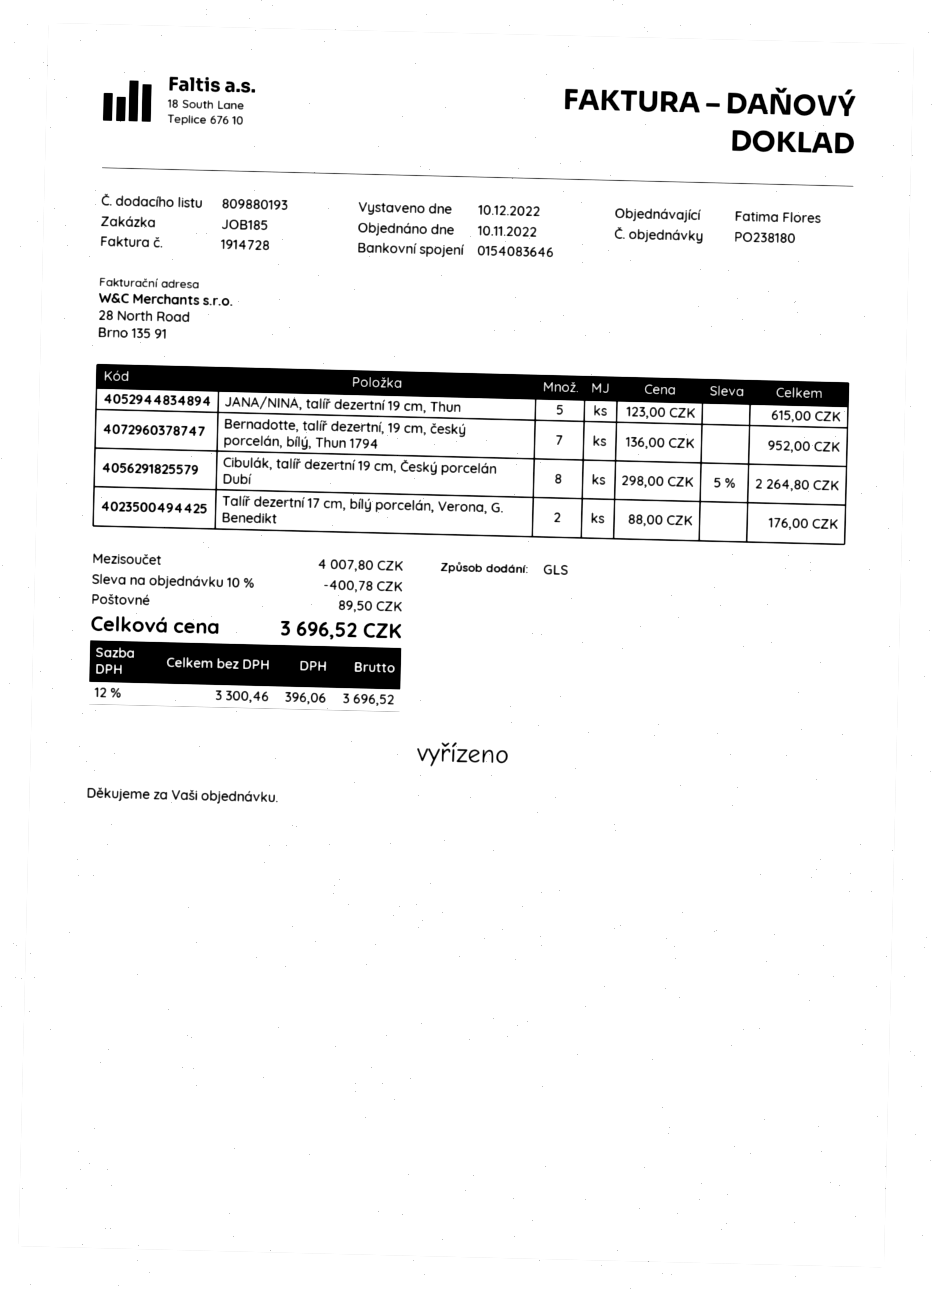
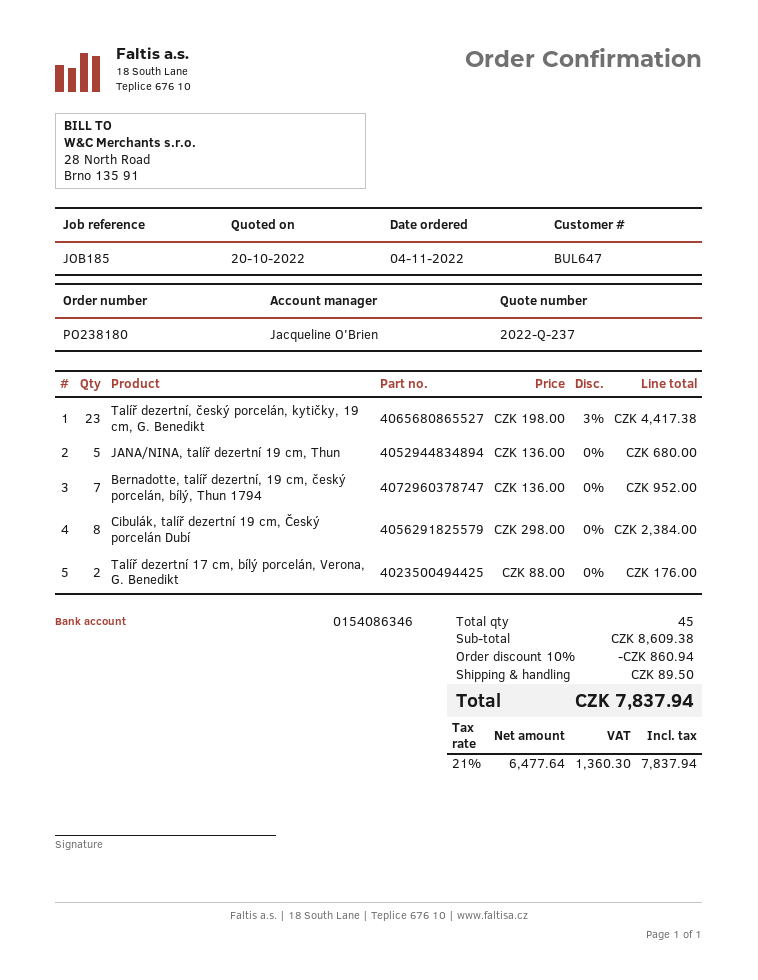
order date: 2022-11-10 -> 2022-11-04
bank account: 0154083646 -> 0154086346
JANA/NINA, talíř dezertní 19 cm, Thun: 5 x 123.00 = 615.00 -> 5 x 136.00 = 680.00
Cibulák, talíř dezertní 19 cm, Český porcelán Dubí: 8 x 298.00 - 5% = 2264.80 -> 8 x 298.00 = 2384.00
Talíř dezertní, český porcelán, kytičky, 19 cm, G. Benedikt: none -> 23 x 198.00 - 3% = 4417.38
subtotal: 4007.80 -> 8609.38
discount: 10% = 400.78 -> 10% = 860.94
net: 3300.46 -> 6477.64
tax: 12% = 396.06 -> 21% = 1360.30
total: 3696.52 -> 7837.94

